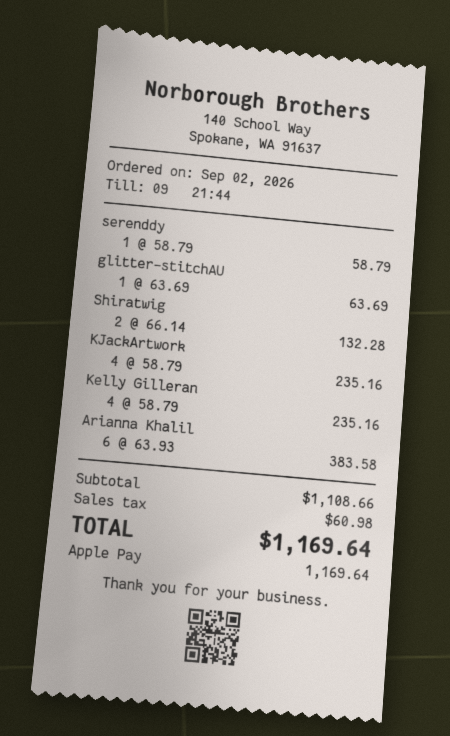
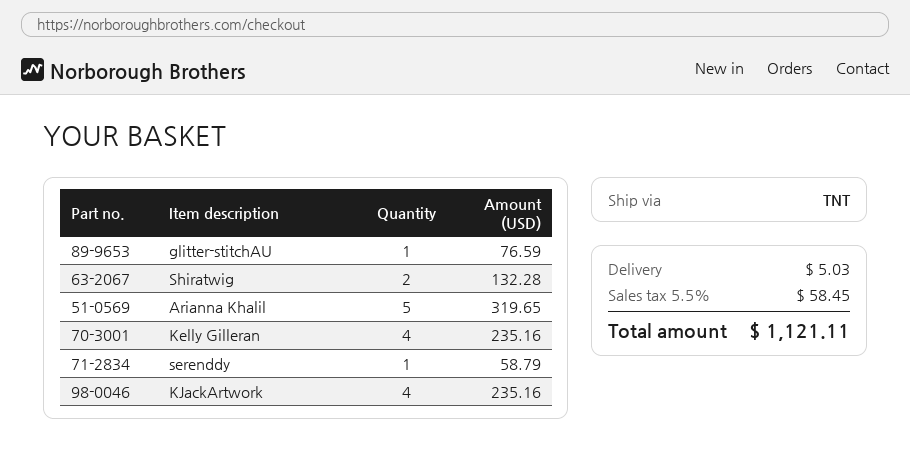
glitter-stitchAU: 1 for 63.69 -> 1 for 76.59
Arianna Khalil: 6 for 383.58 -> 5 for 319.65
shipping: none -> 5.03
tax: 60.98 -> 58.45
total: 1169.64 -> 1121.11

